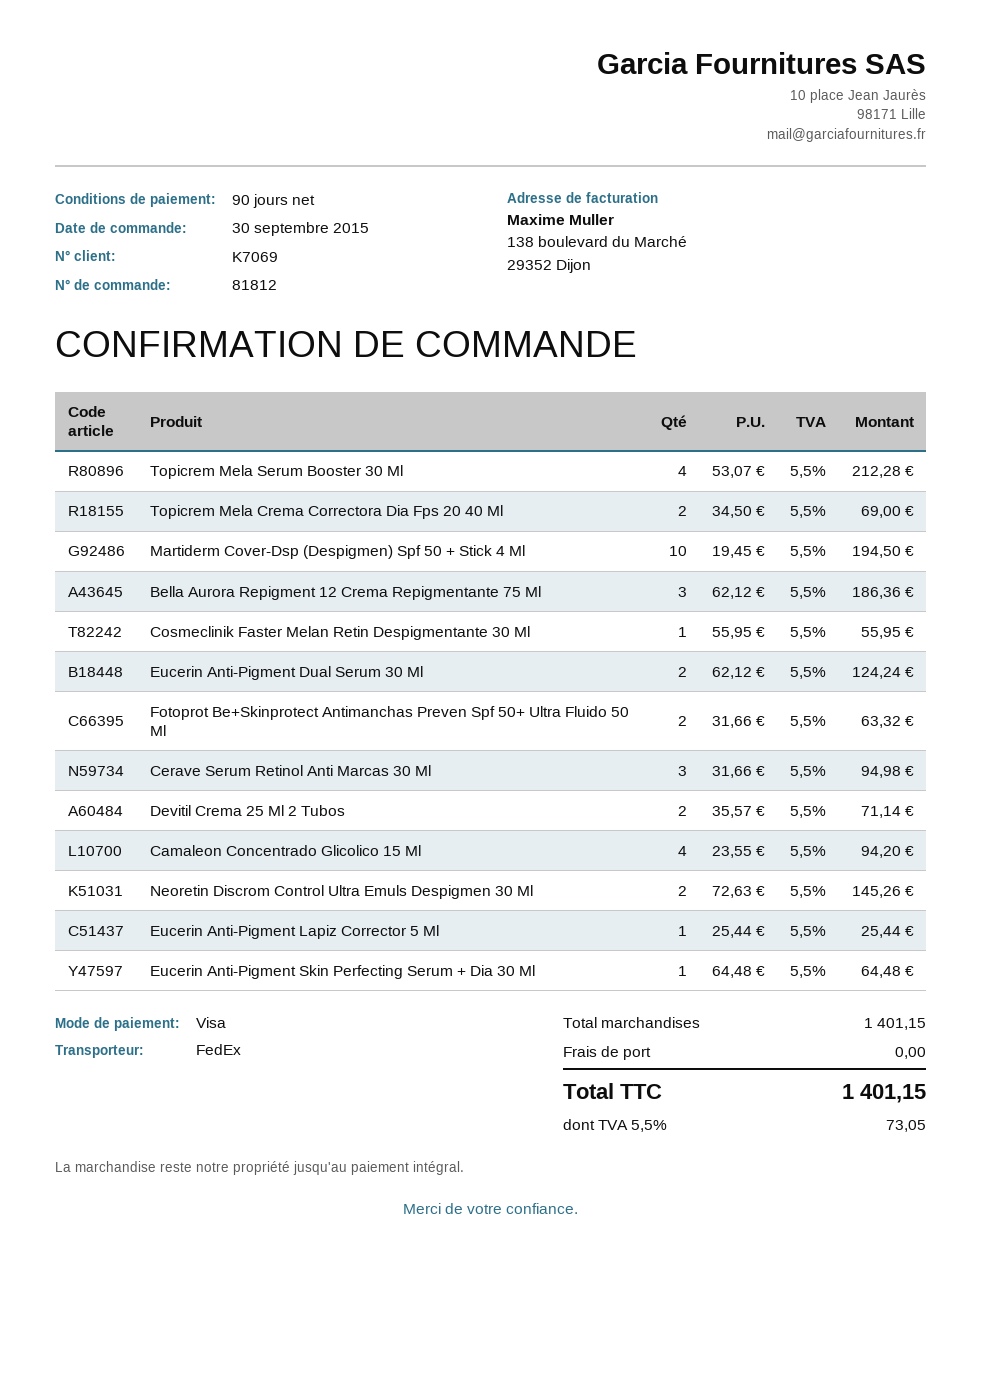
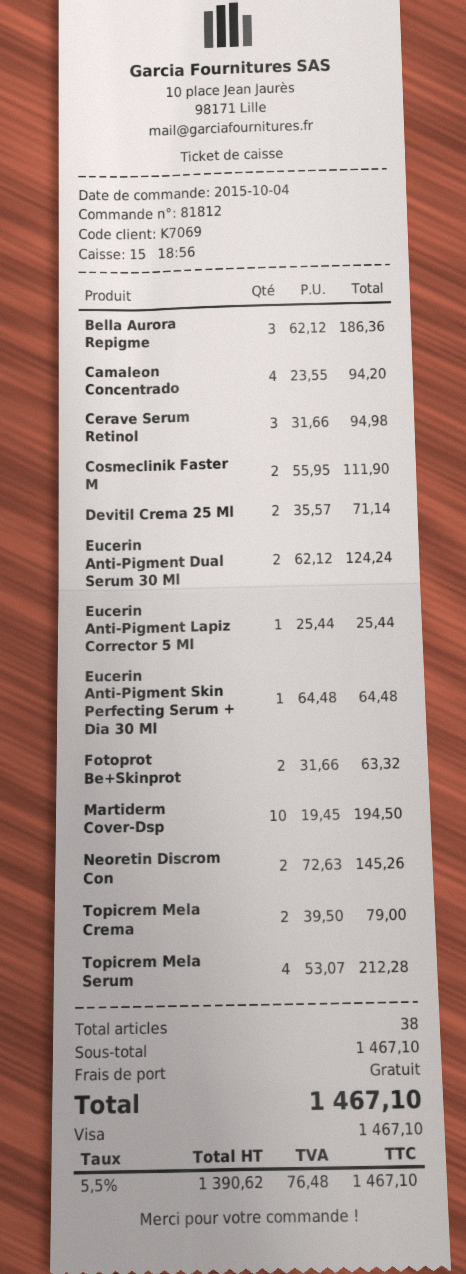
order date: 2015-09-30 -> 2015-10-04
Topicrem Mela Crema Correctora Dia Fps 20 40 Ml: 2 x 34.50 = 69.00 -> 2 x 39.50 = 79.00
Cosmeclinik Faster Melan Retin Despigmentante 30 Ml: 1 x 55.95 = 55.95 -> 2 x 55.95 = 111.90
subtotal: 1401.15 -> 1467.10
tax: 5.5% = 73.05 -> 5.5% = 76.48
total: 1401.15 -> 1467.10

